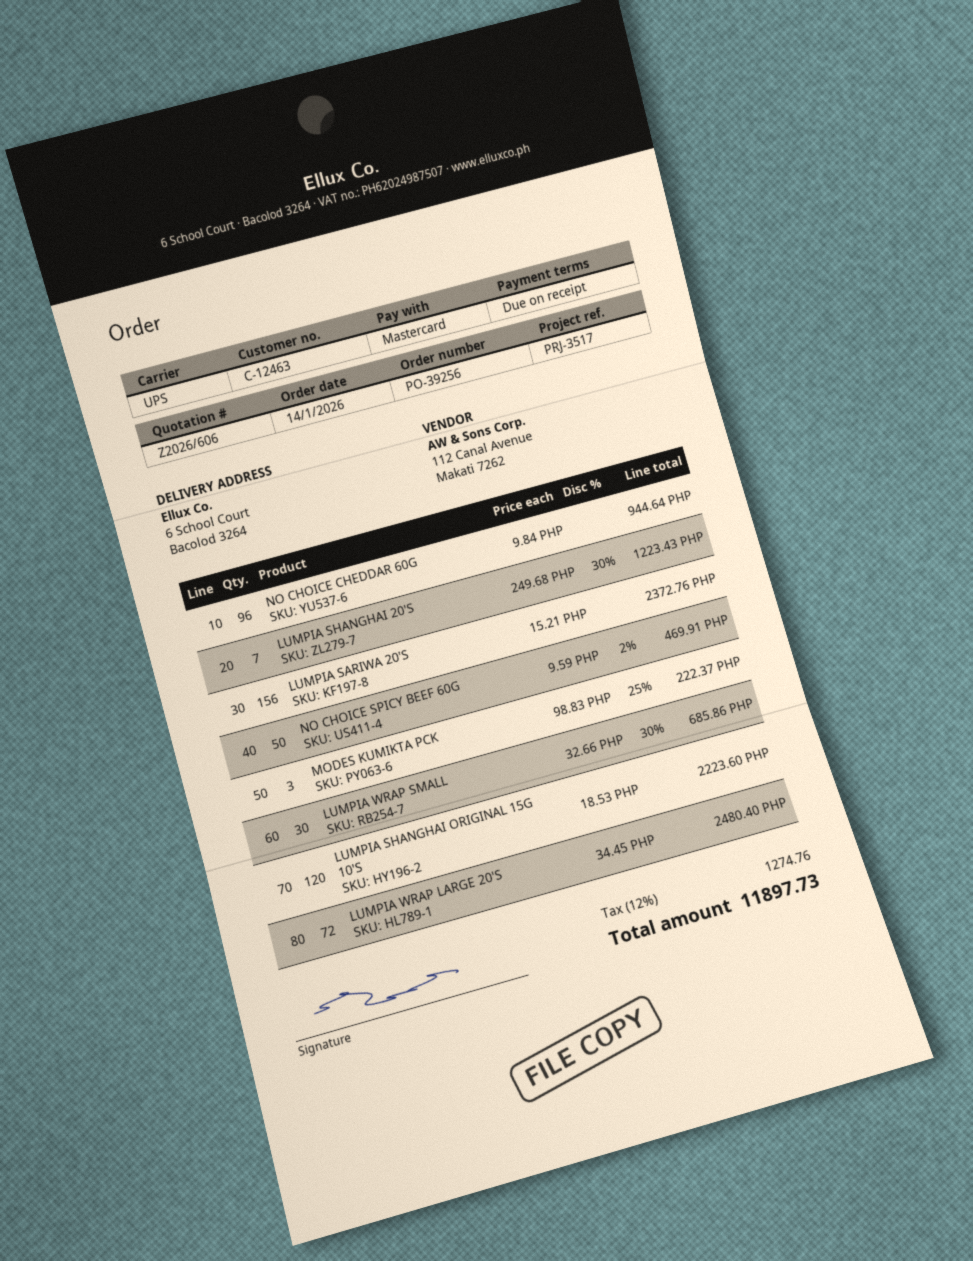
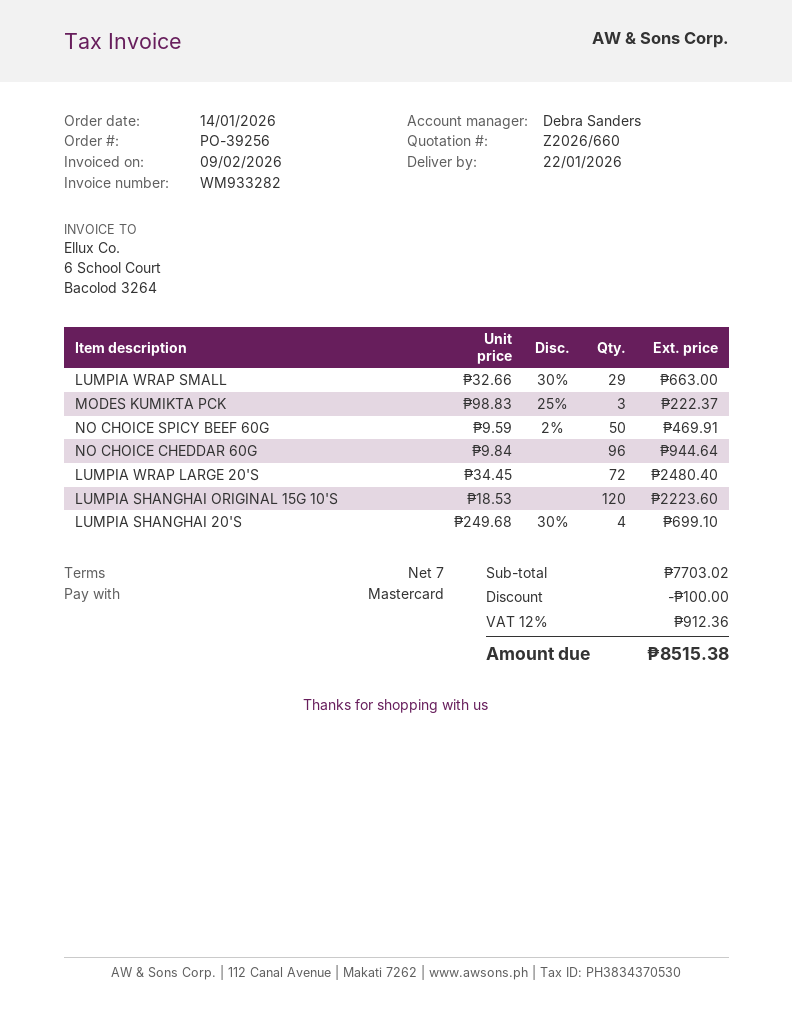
quote number: Z2026/606 -> Z2026/660
payment terms: on receipt -> 7 days
LUMPIA SHANGHAI 20'S: 7 x 249.68 - 30% = 1223.43 -> 4 x 249.68 - 30% = 699.10
LUMPIA SARIWA 20'S: 156 x 15.21 = 2372.76 -> none
LUMPIA WRAP SMALL: 30 x 32.66 - 30% = 685.86 -> 29 x 32.66 - 30% = 663.00
discount: none -> 100.00
tax: 12% = 1274.76 -> 12% = 912.36
total: 11897.73 -> 8515.38

